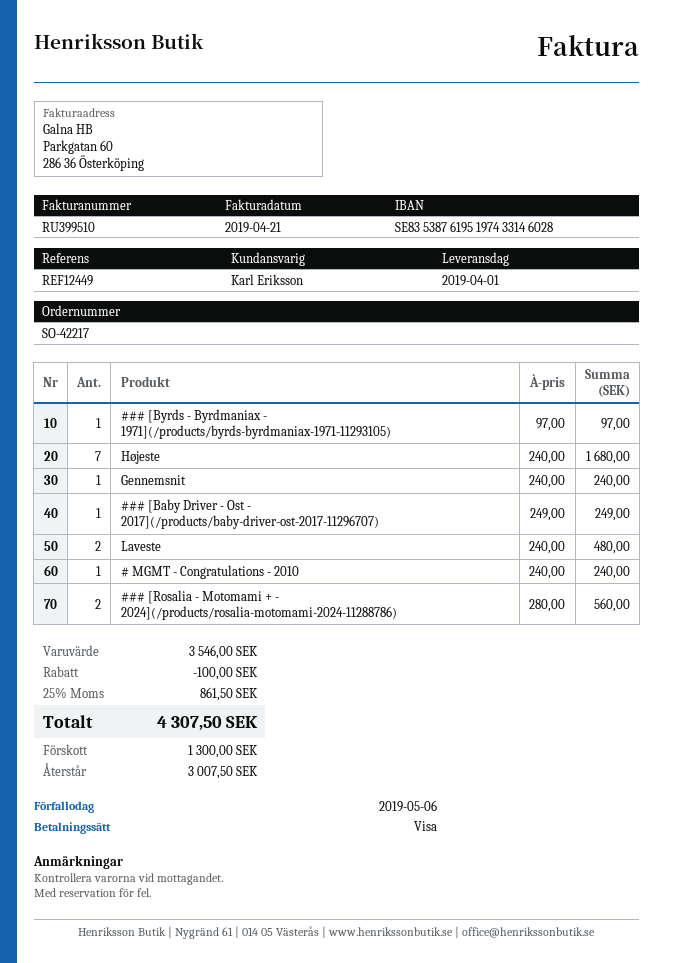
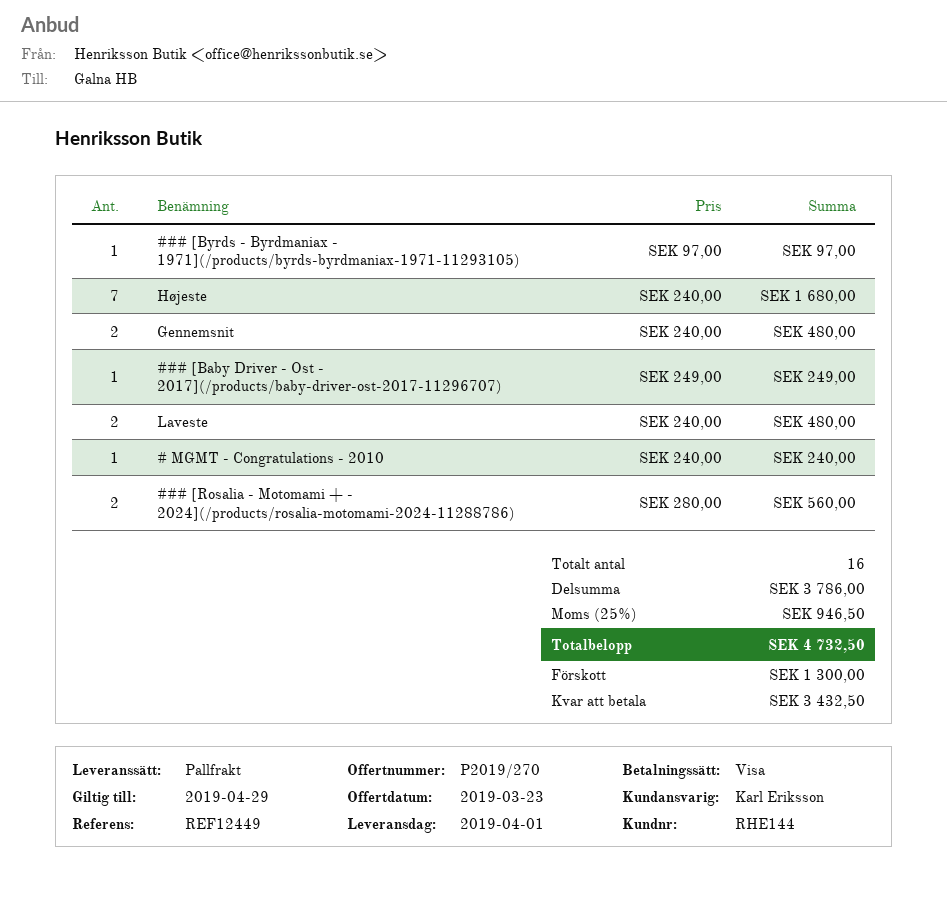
Gennemsnit: 1 x 240.00 = 240.00 -> 2 x 240.00 = 480.00
subtotal: 3546.00 -> 3786.00
discount: 100.00 -> none
tax: 25% = 861.50 -> 25% = 946.50
total: 4307.50 -> 4732.50
balance: 3007.50 -> 3432.50

